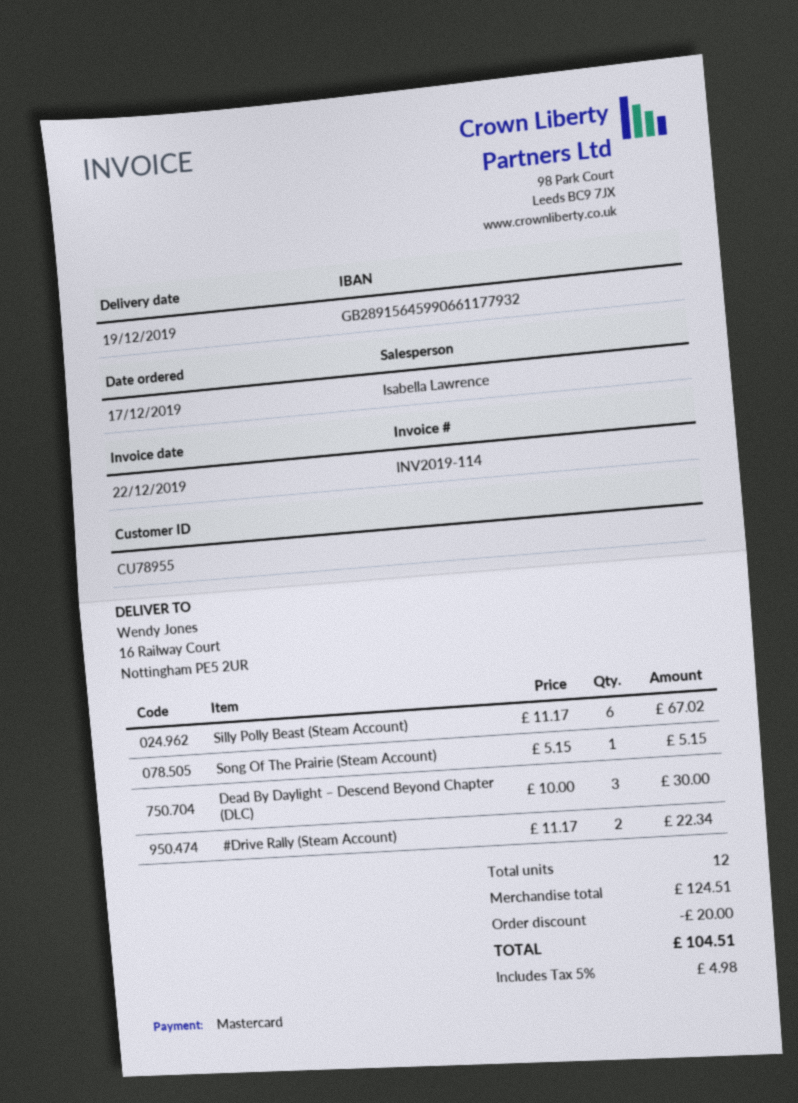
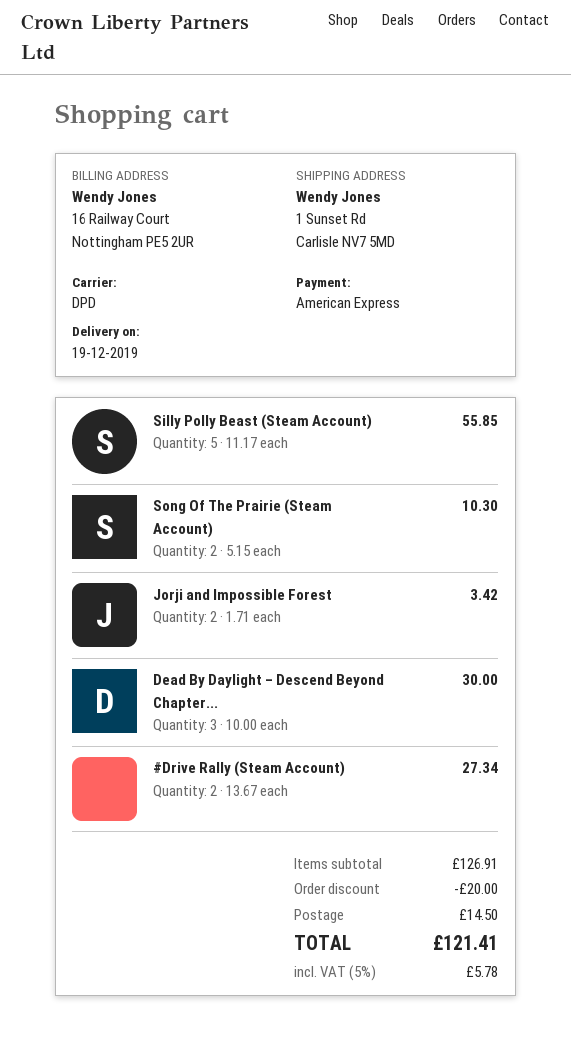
payment method: Mastercard -> American Express
ship to: 16 Railway Court, Nottingham PE5 2UR -> 1 Sunset Rd, Carlisle NV7 5MD
Silly Polly Beast (Steam Account): 6 x 11.17 = 67.02 -> 5 x 11.17 = 55.85
Song Of The Prairie (Steam Account): 1 x 5.15 = 5.15 -> 2 x 5.15 = 10.30
#Drive Rally (Steam Account): 2 x 11.17 = 22.34 -> 2 x 13.67 = 27.34
Jorji and Impossible Forest: none -> 2 x 1.71 = 3.42
subtotal: 124.51 -> 126.91
shipping: none -> 14.50
tax: 5% = 4.98 -> 5% = 5.78
total: 104.51 -> 121.41

